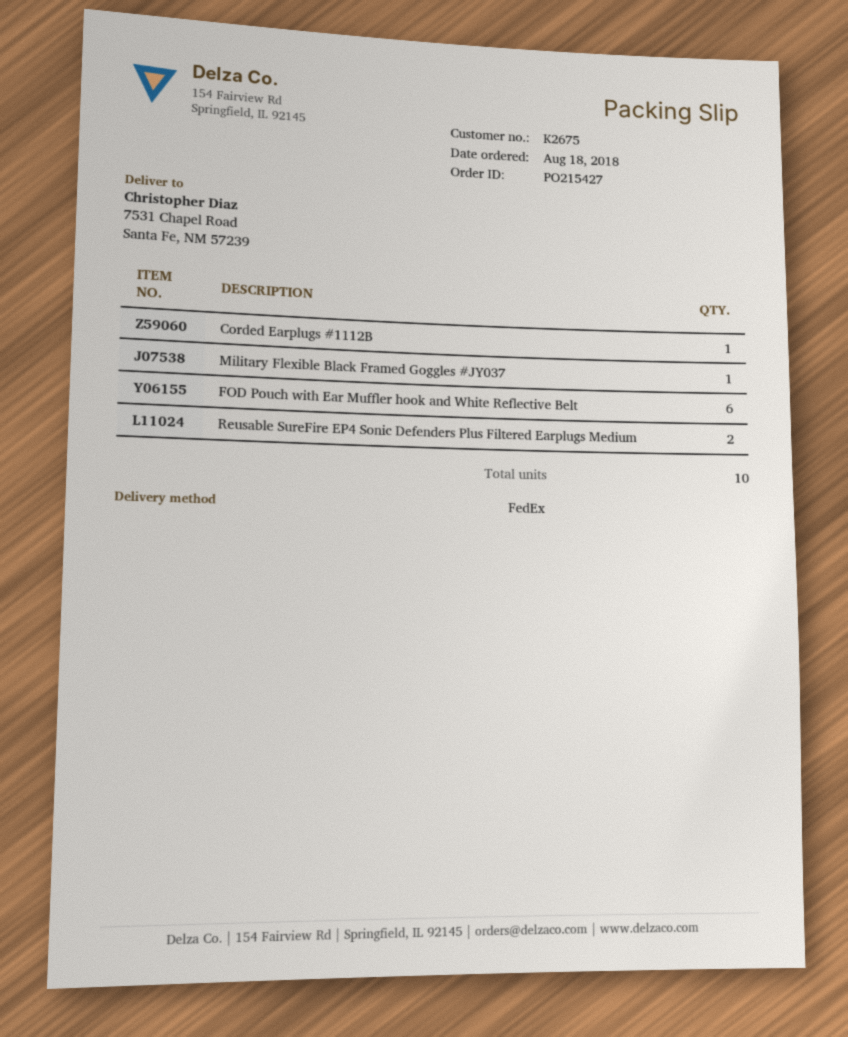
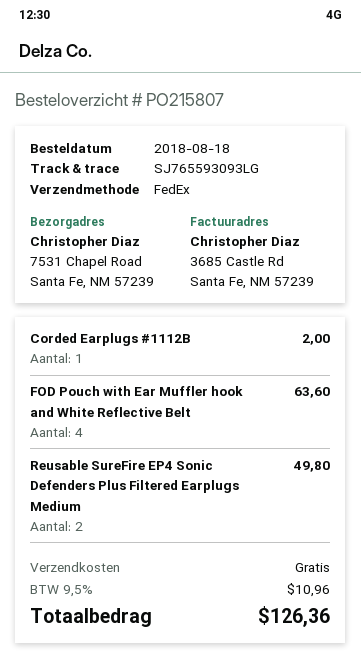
order number: PO215427 -> PO215807
Military Flexible Black Framed Goggles #JY037: 1 -> none
FOD Pouch with Ear Muffler hook and White Reflective Belt: 6 -> 4

